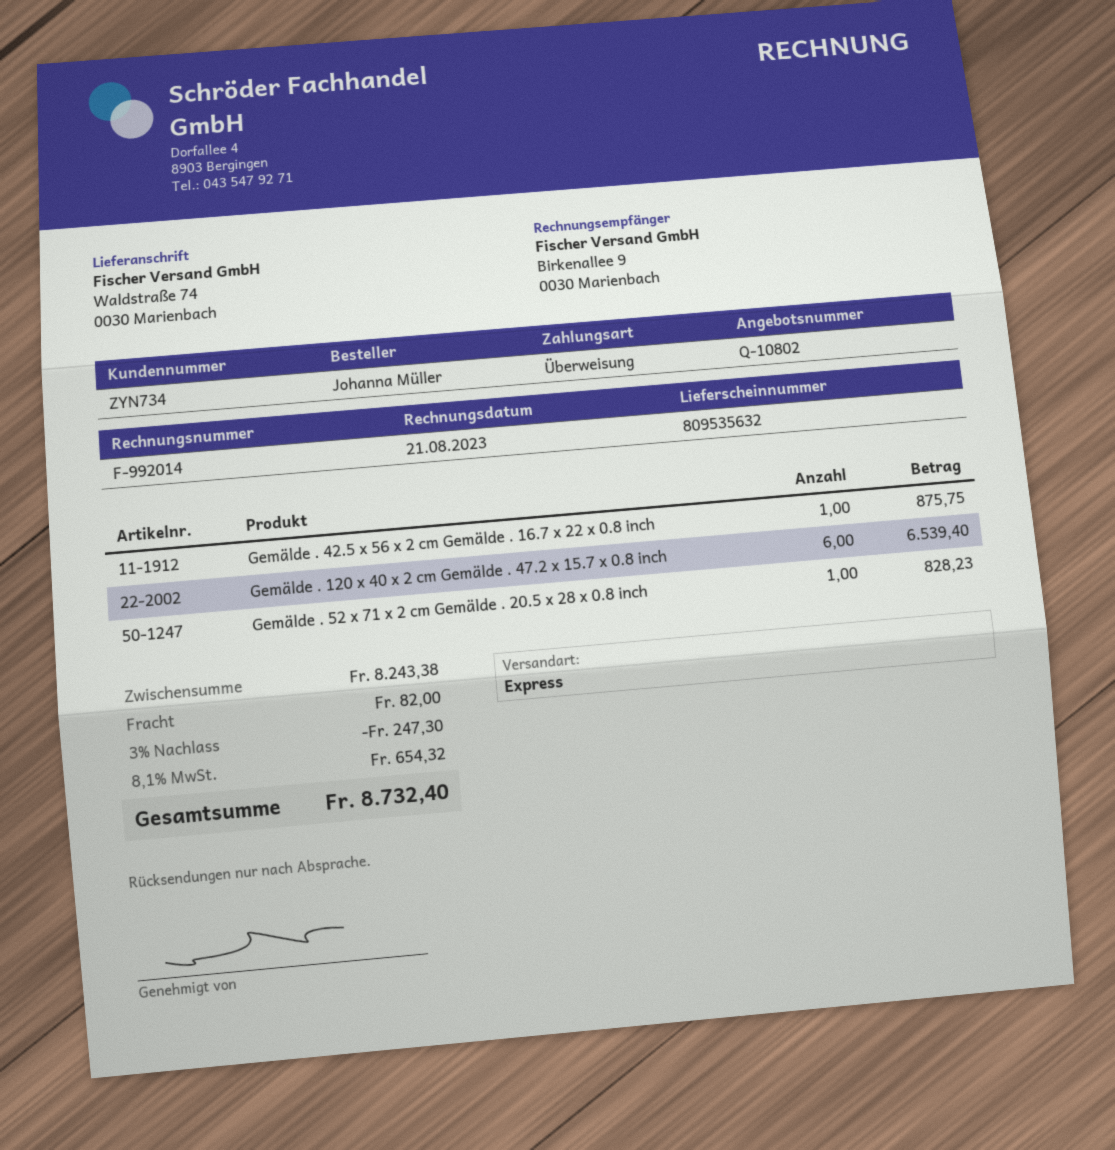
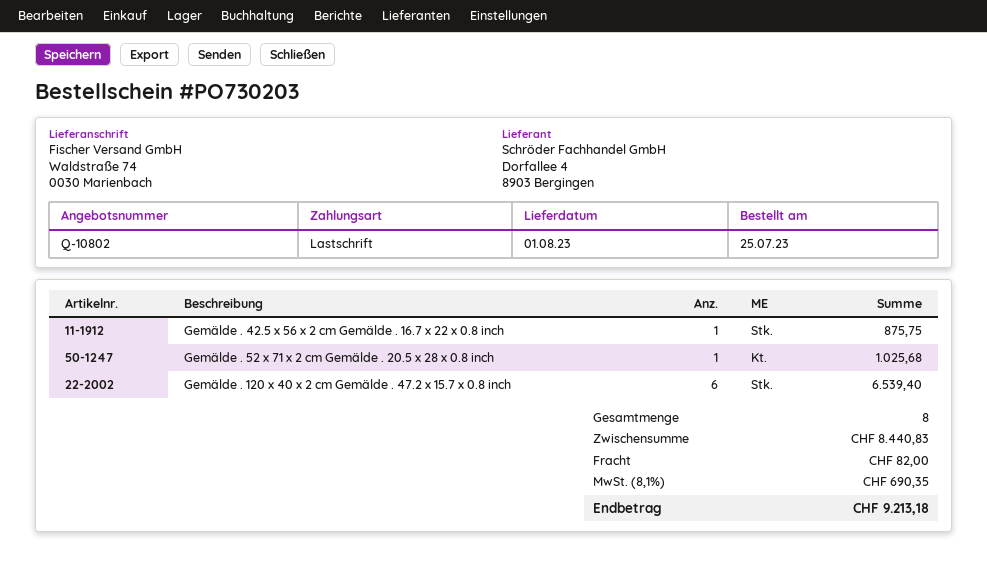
payment method: bank transfer -> direct debit
Gemälde . 52 x 71 x 2 cm Gemälde . 20.5 x 28 x 0.8 inch: 1 for 828.23 -> 1 for 1025.68
subtotal: 8243.38 -> 8440.83
discount: 3% = 247.30 -> none
tax: 8.1% = 654.32 -> 8.1% = 690.35
total: 8732.40 -> 9213.18

